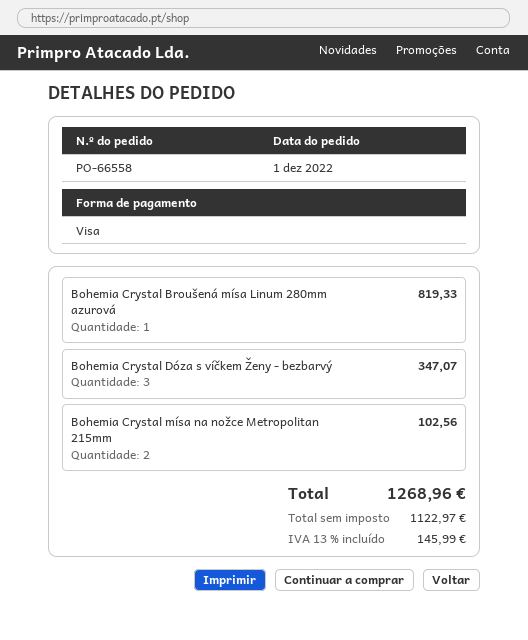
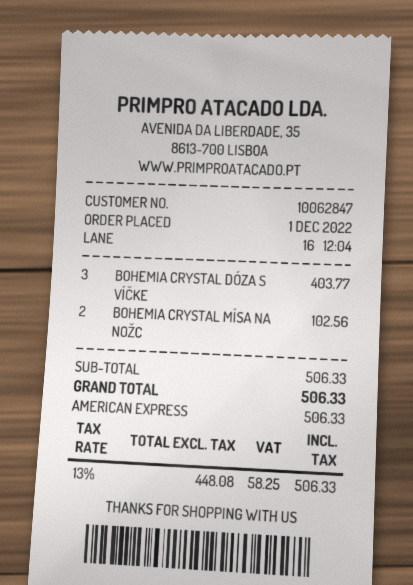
payment method: Visa -> American Express
Bohemia Crystal Broušená mísa Linum 280mm azurová: 1 for 819.33 -> none
Bohemia Crystal Dóza s víčkem Ženy - bezbarvý: 3 for 347.07 -> 3 for 403.77
net: 1122.97 -> 448.08
tax: 13% = 145.99 -> 13% = 58.25
total: 1268.96 -> 506.33

